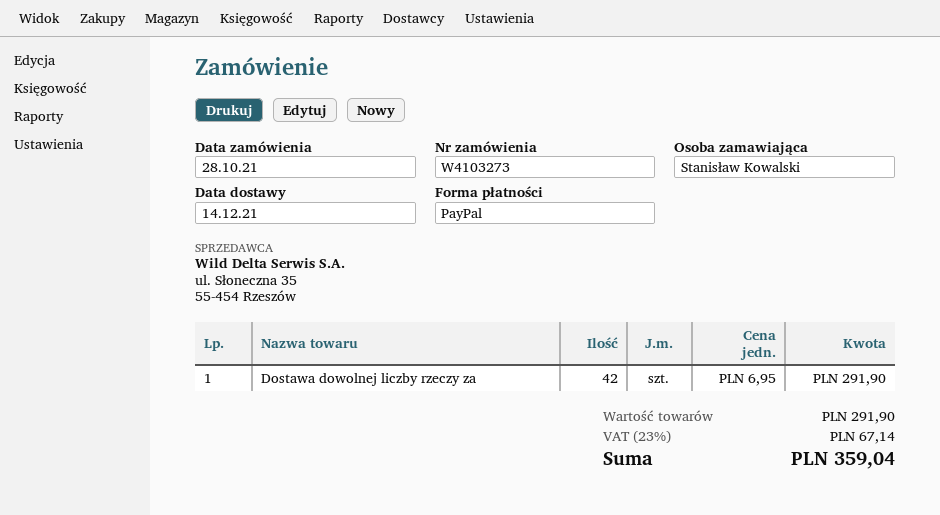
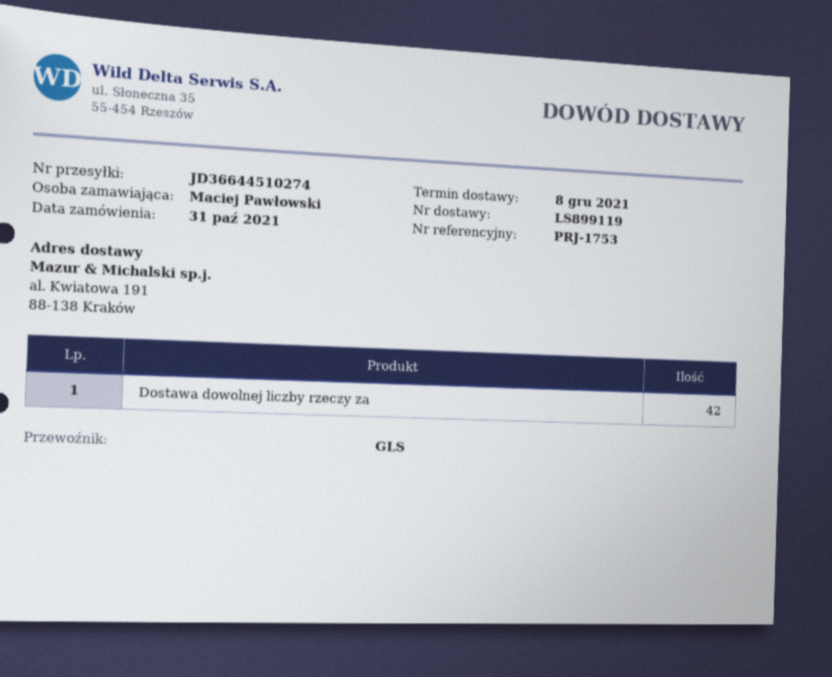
order date: 2021-10-28 -> 2021-10-31
delivery date: 2021-12-14 -> 2021-12-08
ordered by: Stanisław Kowalski -> Maciej Pawłowski

